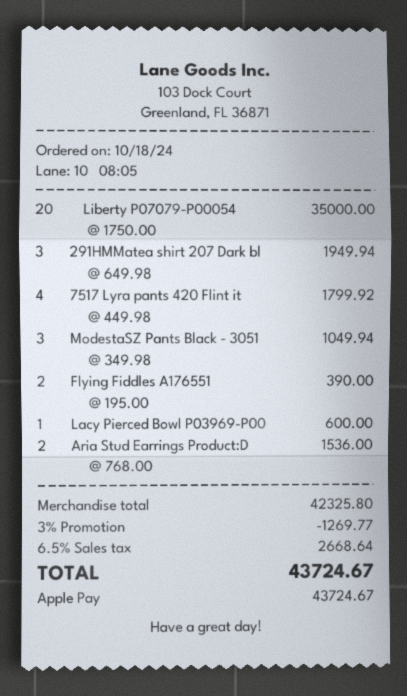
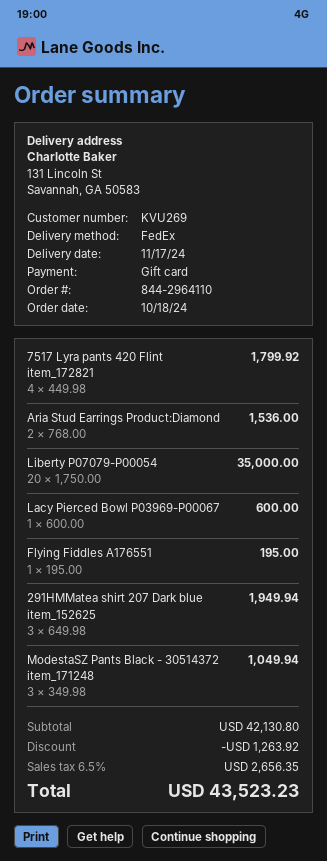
payment method: Apple Pay -> gift card
Flying Fiddles A176551: 2 x 195.00 = 390.00 -> 1 x 195.00 = 195.00
subtotal: 42325.80 -> 42130.80
discount: 1269.77 -> 1263.92
tax: 6.5% = 2668.64 -> 6.5% = 2656.35
total: 43724.67 -> 43523.23

